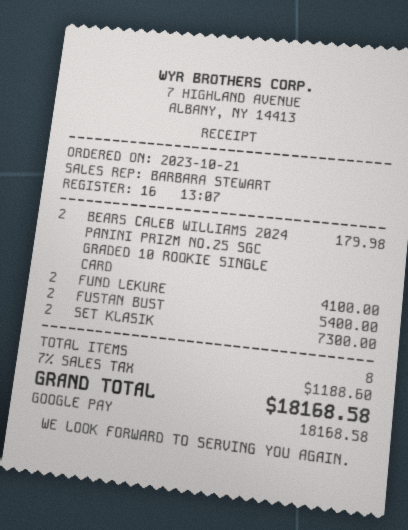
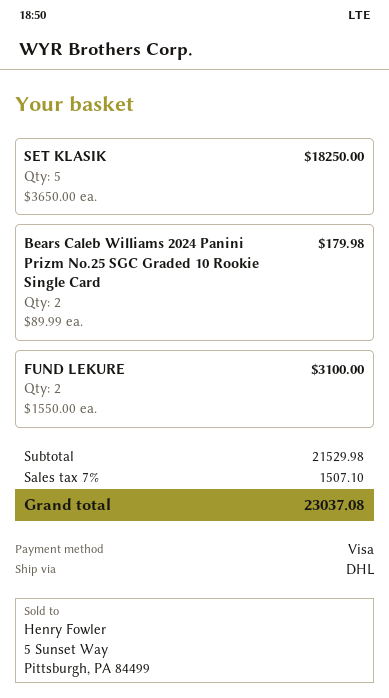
payment method: Google Pay -> Visa
FUND LEKURE: 2 for 4100.00 -> 2 for 3100.00
FUSTAN BUST: 2 for 5400.00 -> none
SET KLASIK: 2 for 7300.00 -> 5 for 18250.00
tax: 7% = 1188.60 -> 7% = 1507.10
total: 18168.58 -> 23037.08

